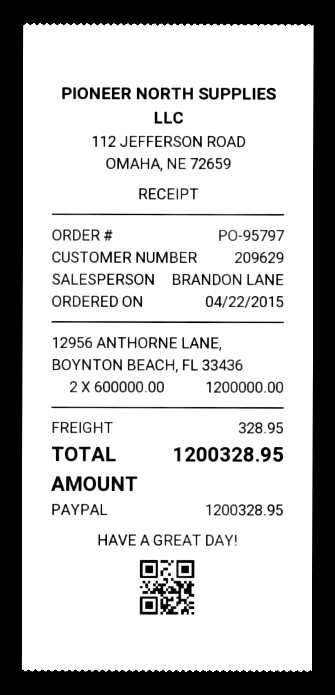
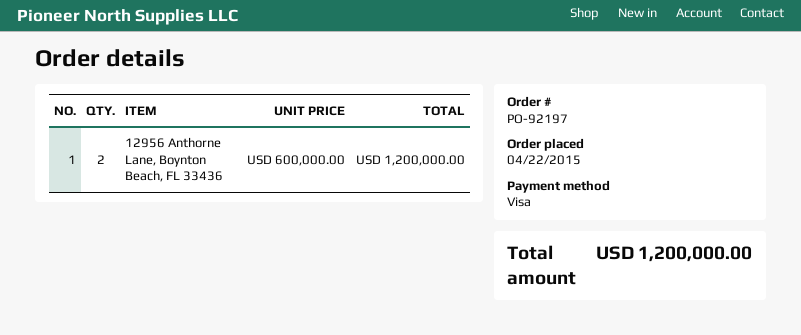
order number: PO-95797 -> PO-92197
payment method: PayPal -> Visa
shipping: 328.95 -> none
total: 1200328.95 -> 1200000.00

